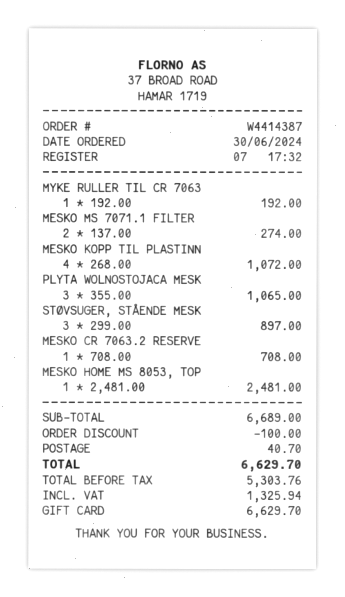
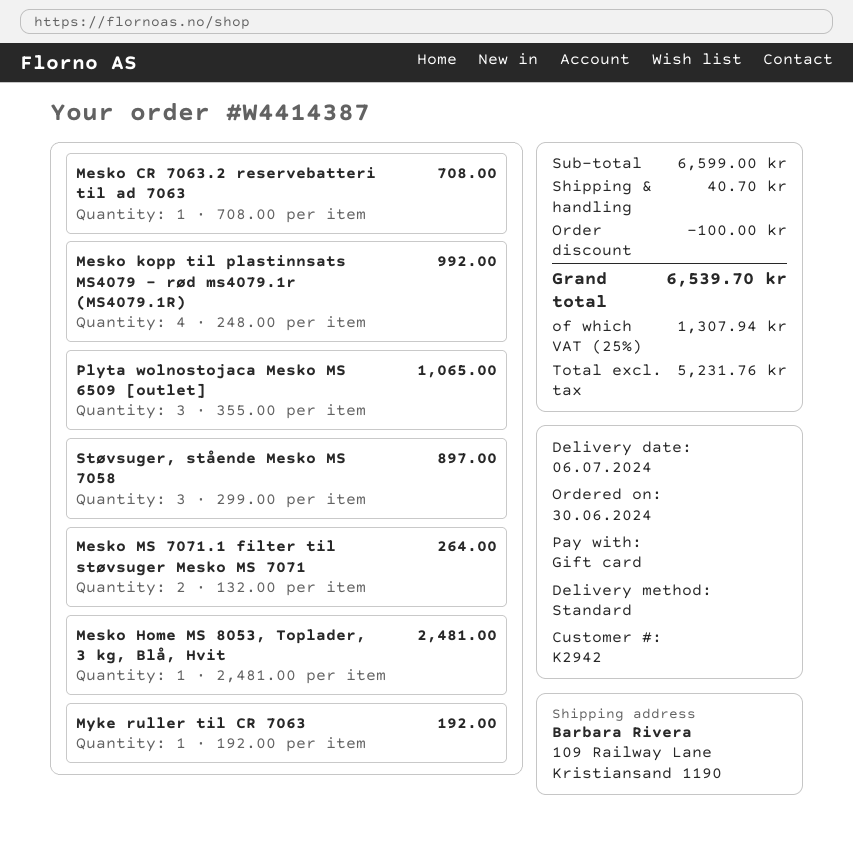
MESKO MS 7071.1 FILTER: 2 x 137.00 = 274.00 -> 2 x 132.00 = 264.00
MESKO KOPP TIL PLASTINN: 4 x 268.00 = 1072.00 -> 4 x 248.00 = 992.00
subtotal: 6689.00 -> 6599.00
net: 5303.76 -> 5231.76
tax: 1325.94 -> 1307.94
total: 6629.70 -> 6539.70

